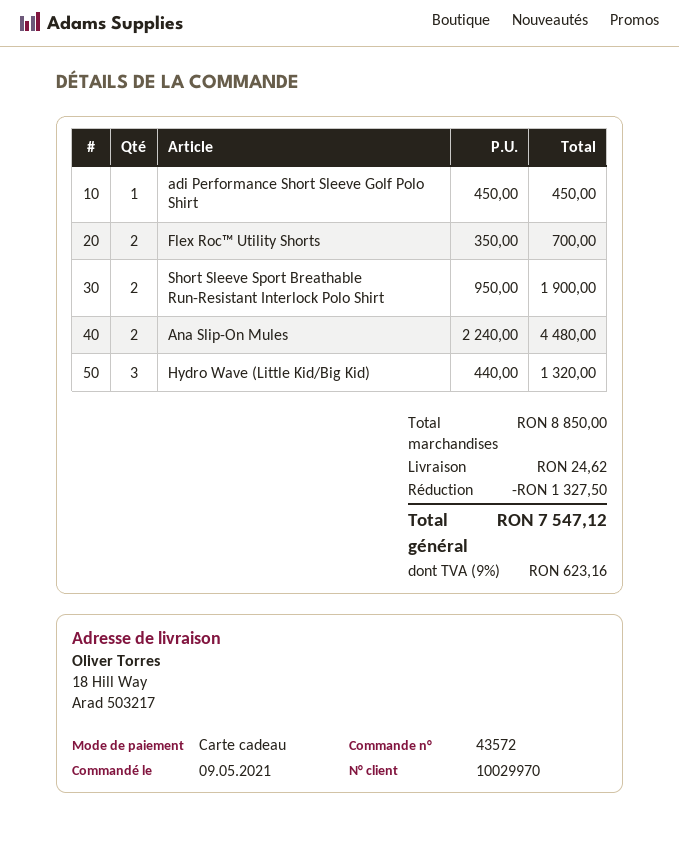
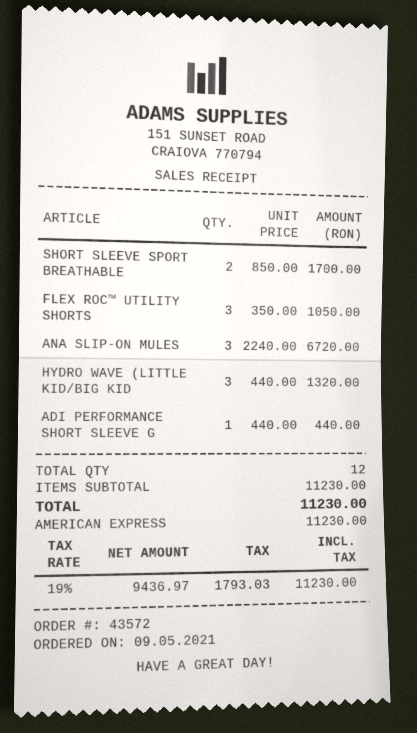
payment method: gift card -> American Express
adi Performance Short Sleeve Golf Polo Shirt: 1 x 450.00 = 450.00 -> 1 x 440.00 = 440.00
Flex Roc™ Utility Shorts: 2 x 350.00 = 700.00 -> 3 x 350.00 = 1050.00
Short Sleeve Sport Breathable Run-Resistant Interlock Polo Shirt: 2 x 950.00 = 1900.00 -> 2 x 850.00 = 1700.00
Ana Slip-On Mules: 2 x 2240.00 = 4480.00 -> 3 x 2240.00 = 6720.00
subtotal: 8850.00 -> 11230.00
discount: 1327.50 -> none
shipping: 24.62 -> none
tax: 9% = 623.16 -> 19% = 1793.03
total: 7547.12 -> 11230.00

